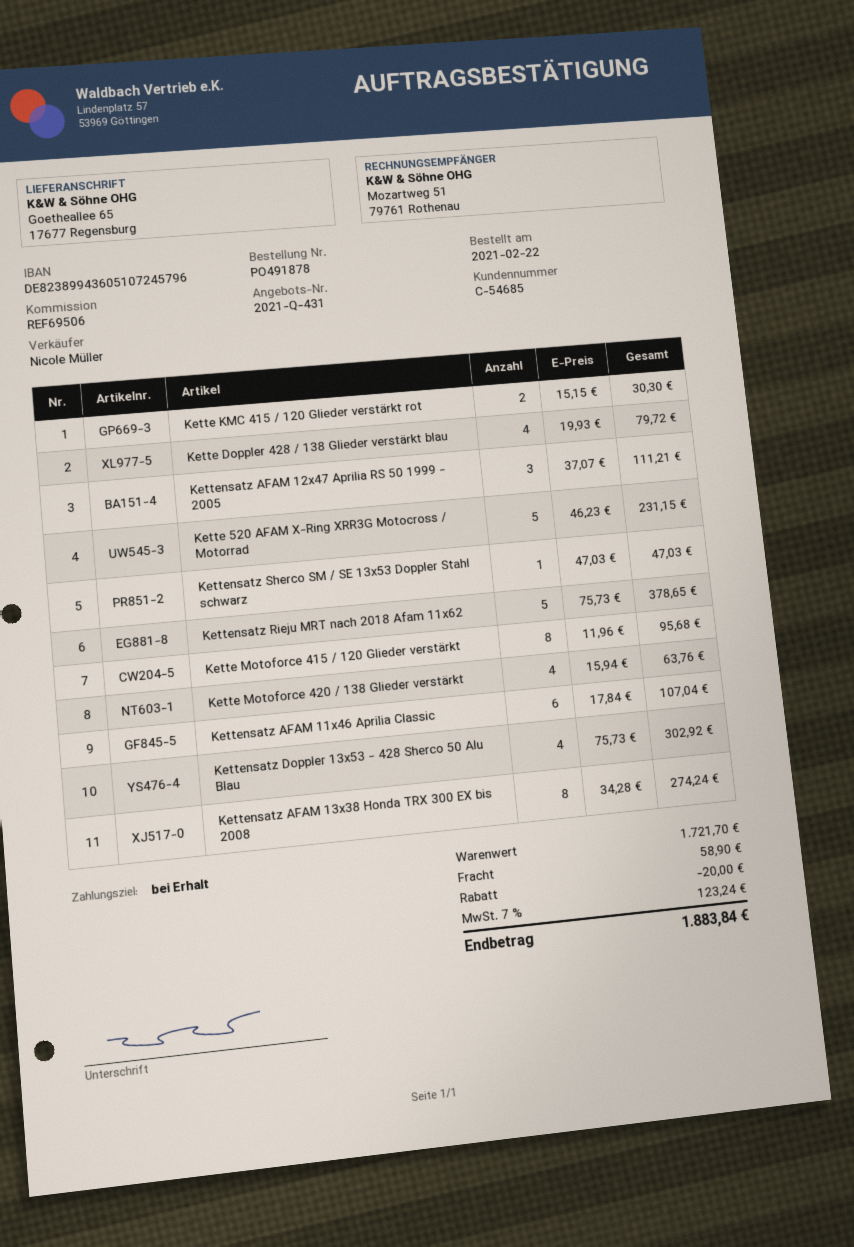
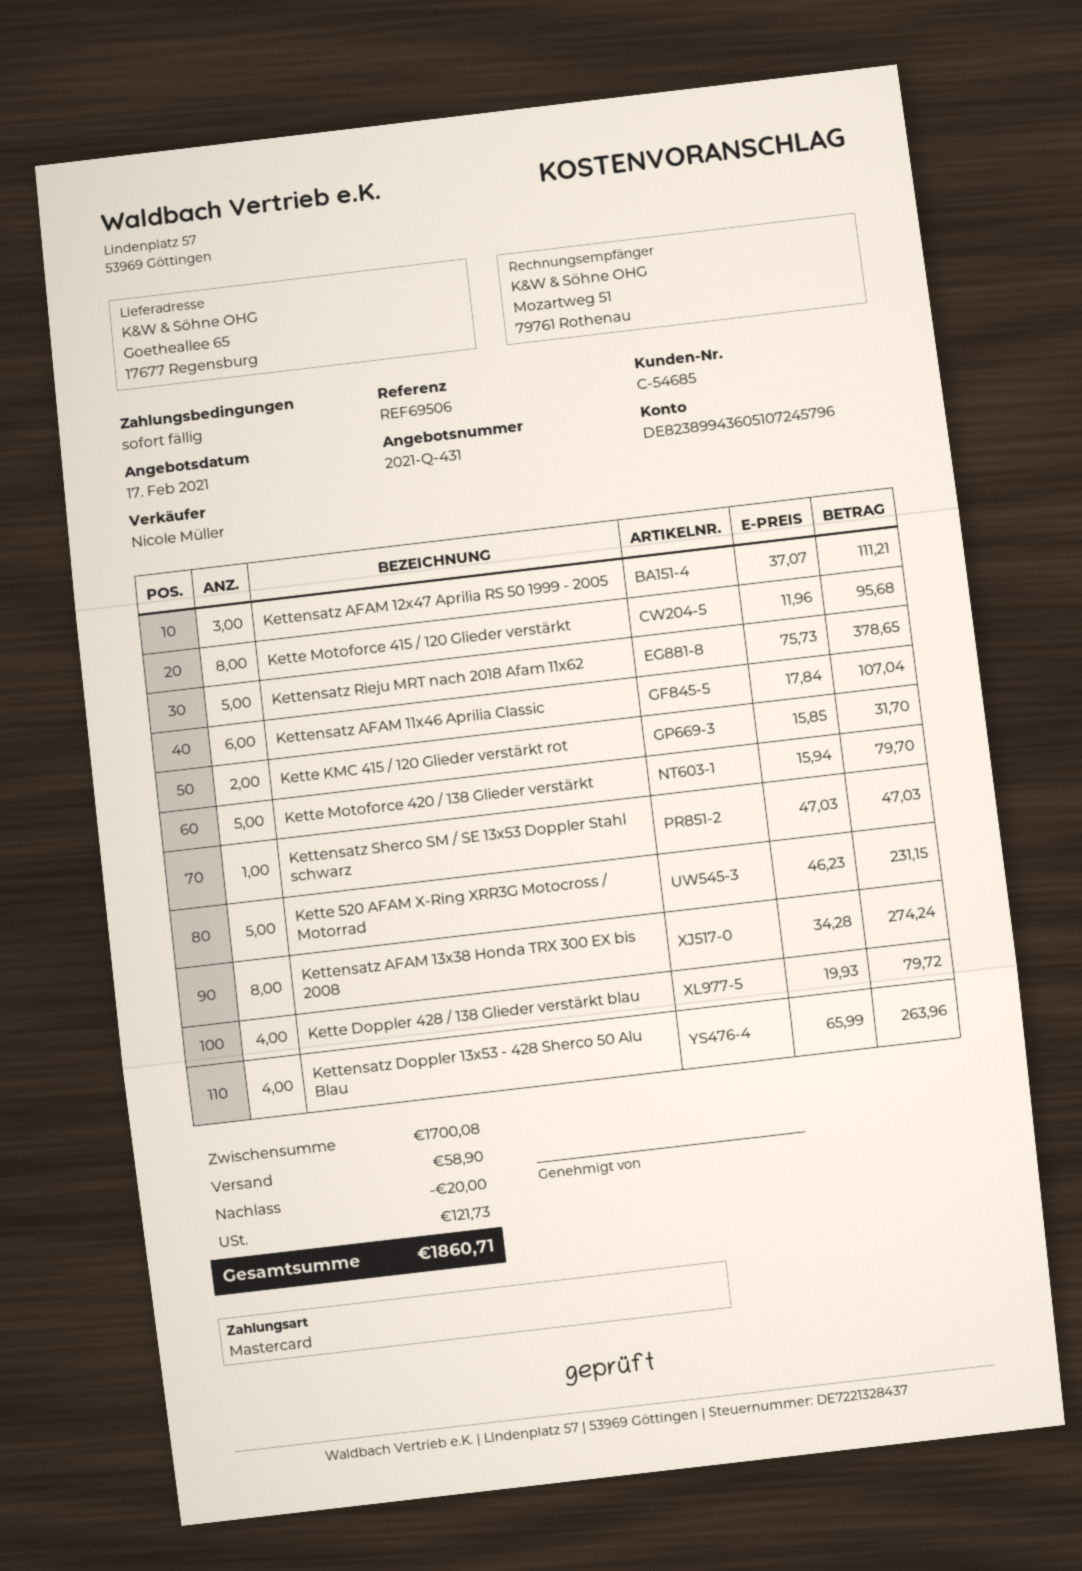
Kette KMC 415 / 120 Glieder verstärkt rot: 2 x 15.15 = 30.30 -> 2 x 15.85 = 31.70
Kette Motoforce 420 / 138 Glieder verstärkt: 4 x 15.94 = 63.76 -> 5 x 15.94 = 79.70
Kettensatz Doppler 13x53 - 428 Sherco 50 Alu Blau: 4 x 75.73 = 302.92 -> 4 x 65.99 = 263.96
subtotal: 1721.70 -> 1700.08
tax: 123.24 -> 121.73
total: 1883.84 -> 1860.71

